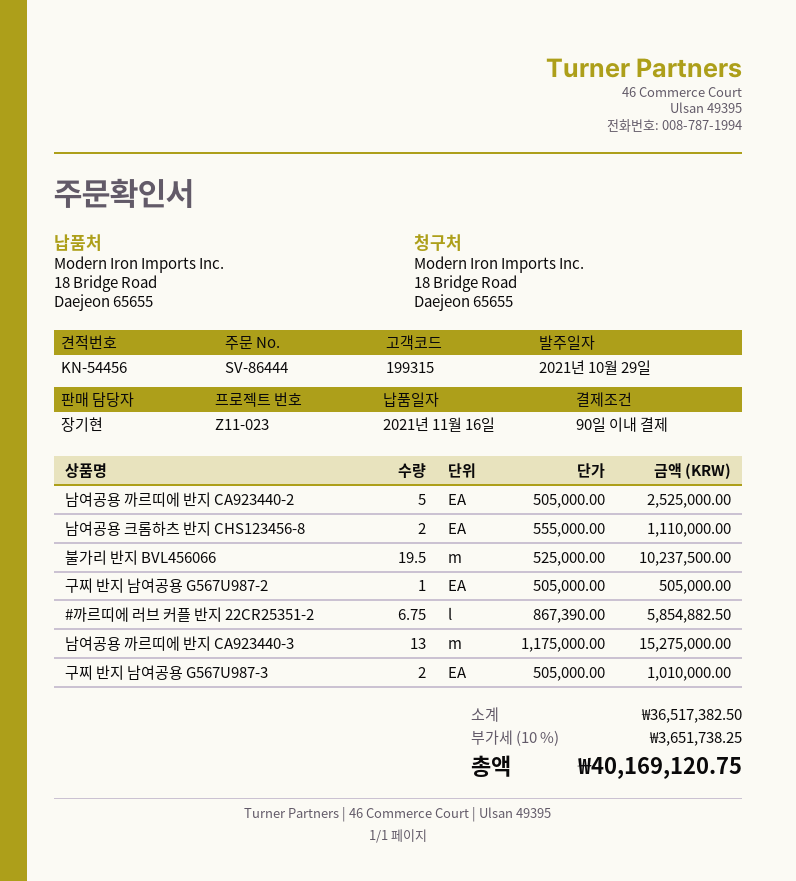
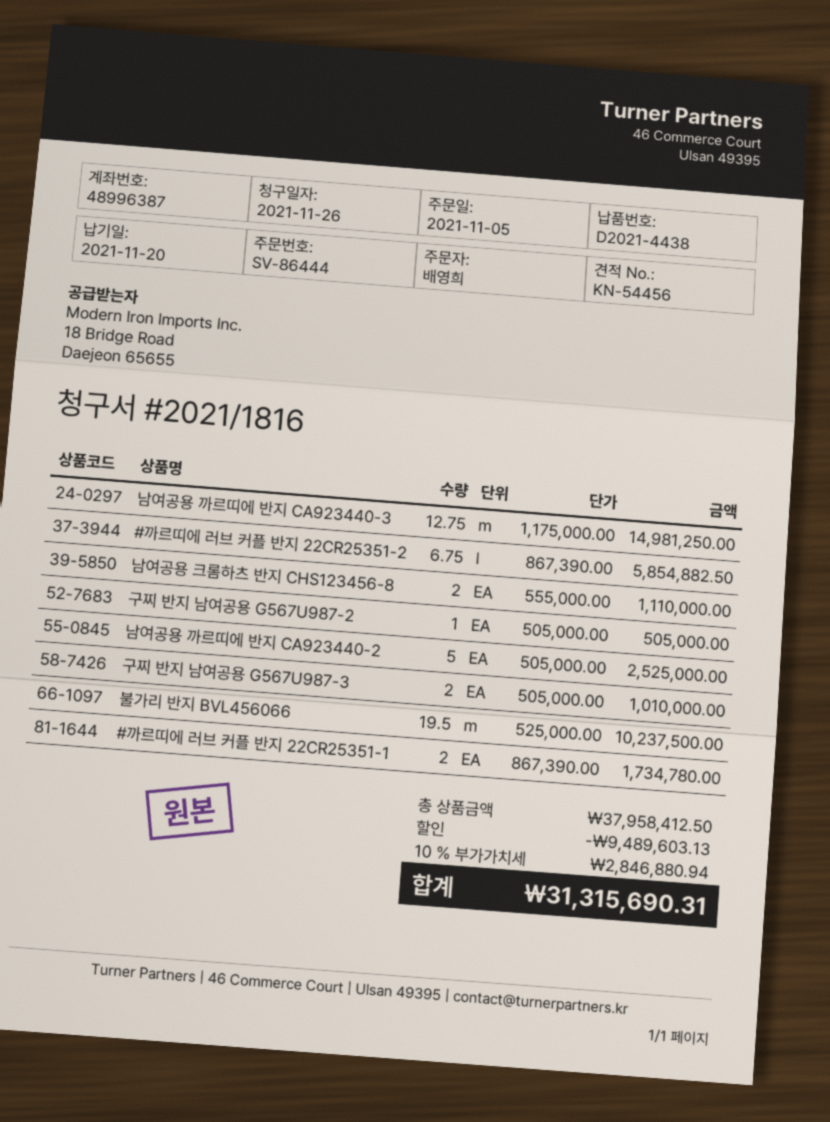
order date: 2021-10-29 -> 2021-11-05
delivery date: 2021-11-16 -> 2021-11-20
남여공용 까르띠에 반지 CA923440-3: 13 x 1175000.00 = 15275000.00 -> 12.75 x 1175000.00 = 14981250.00
#까르띠에 러브 커플 반지 22CR25351-1: none -> 2 x 867390.00 = 1734780.00
subtotal: 36517382.50 -> 37958412.50
discount: none -> 9489603.13
tax: 10% = 3651738.25 -> 10% = 2846880.94
total: 40169120.75 -> 31315690.31

